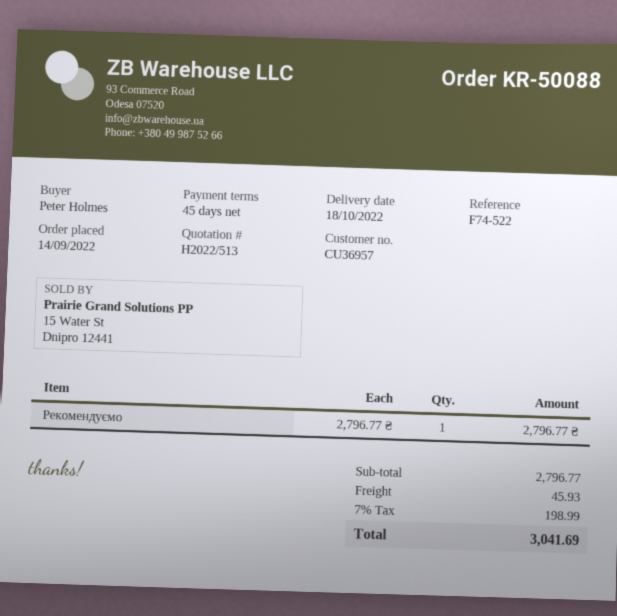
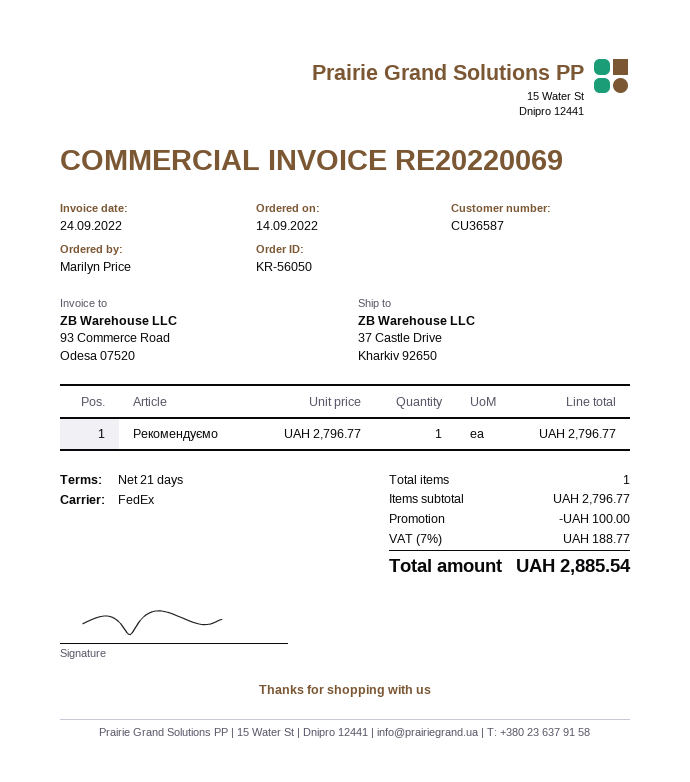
order number: KR-50088 -> KR-56050
payment terms: 45 days -> 21 days
customer number: CU36957 -> CU36587
ordered by: Peter Holmes -> Marilyn Price
discount: none -> 100.00
shipping: 45.93 -> none
tax: 7% = 198.99 -> 7% = 188.77
total: 3041.69 -> 2885.54

